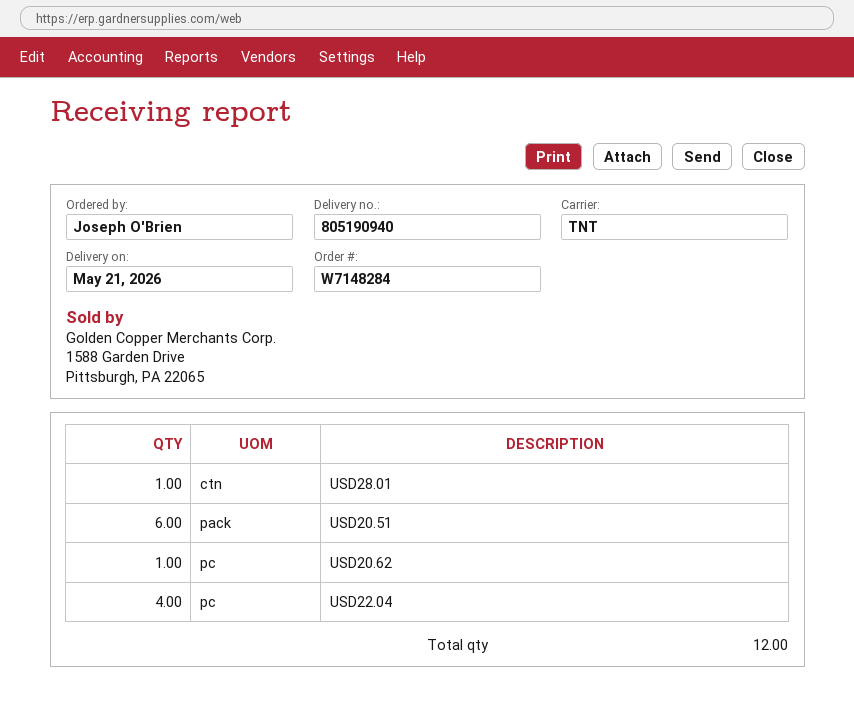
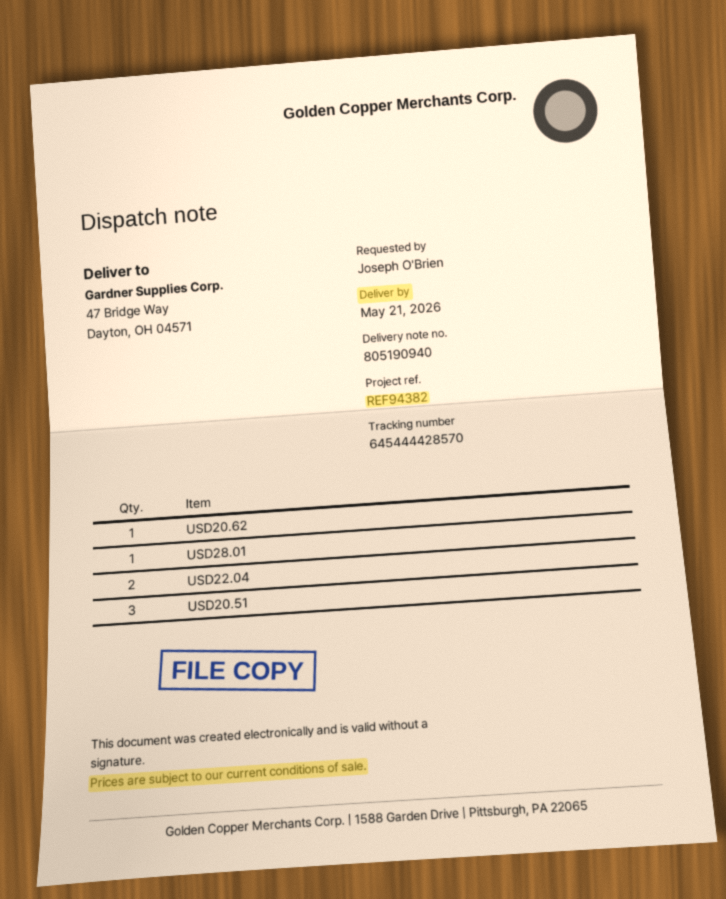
USD20.51: 6 -> 3
USD22.04: 4 -> 2

